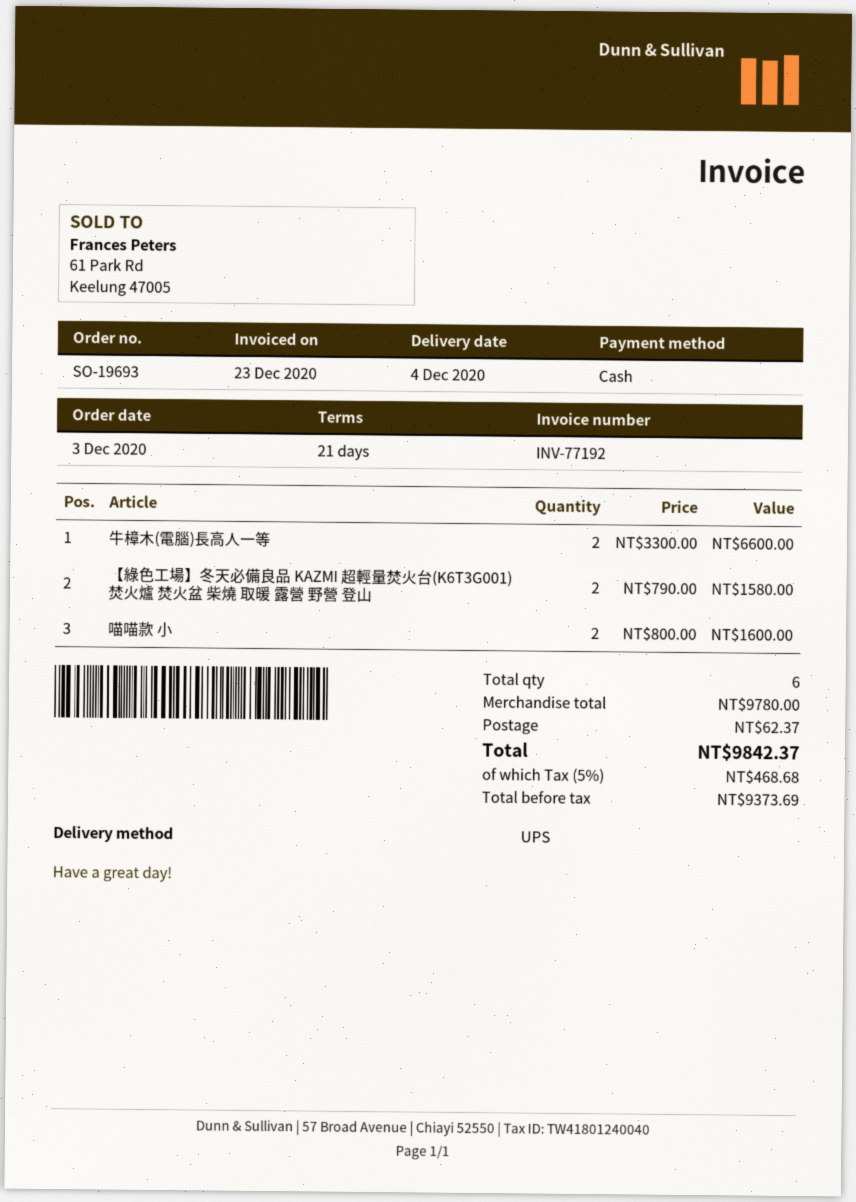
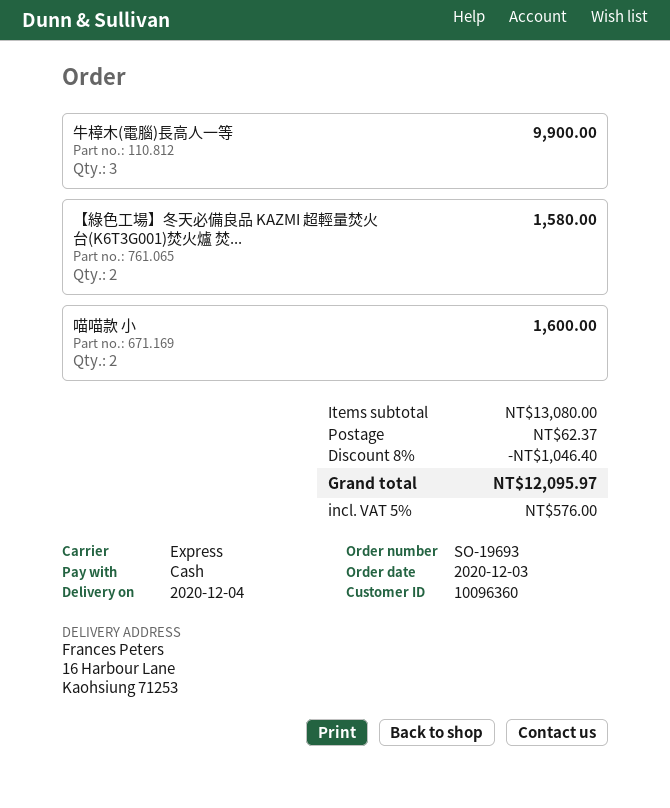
shipping method: UPS -> express
牛樟木(電腦)長高人一等: 2 for 6600.00 -> 3 for 9900.00
subtotal: 9780.00 -> 13080.00
discount: none -> 8% = 1046.40
tax: 5% = 468.68 -> 5% = 576.00
total: 9842.37 -> 12095.97

